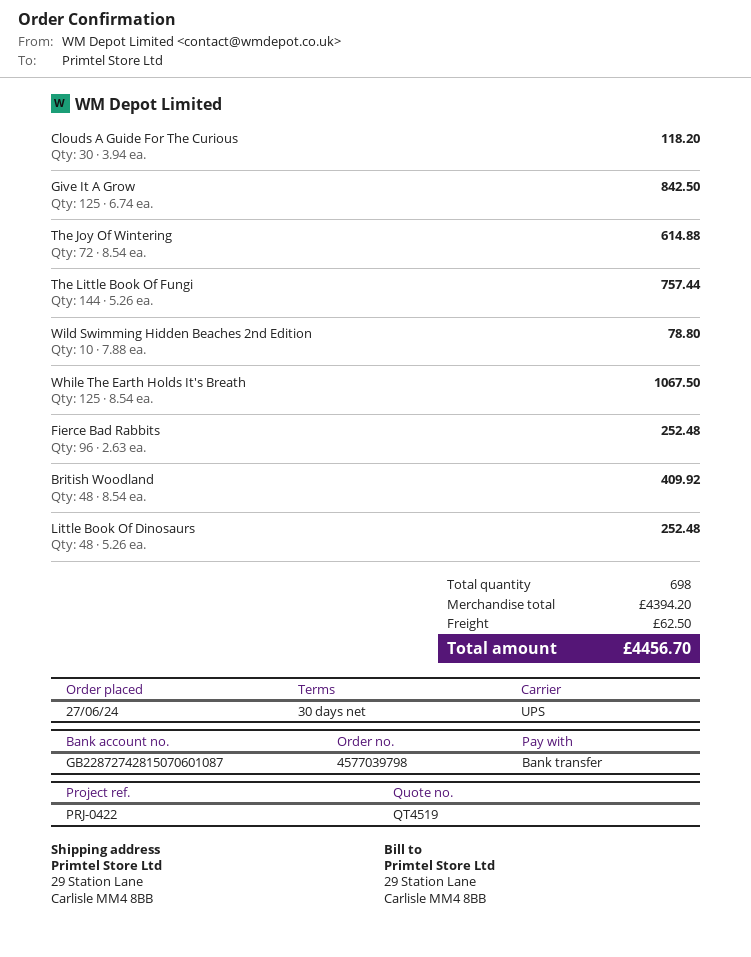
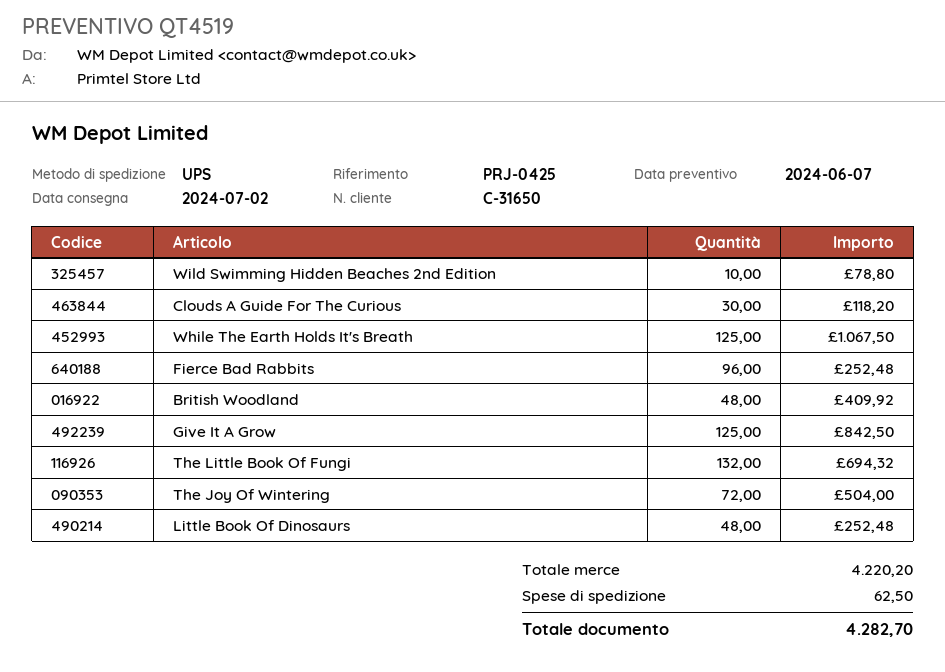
reference: PRJ-0422 -> PRJ-0425
The Joy Of Wintering: 72 for 614.88 -> 72 for 504.00
The Little Book Of Fungi: 144 for 757.44 -> 132 for 694.32
subtotal: 4394.20 -> 4220.20
total: 4456.70 -> 4282.70

